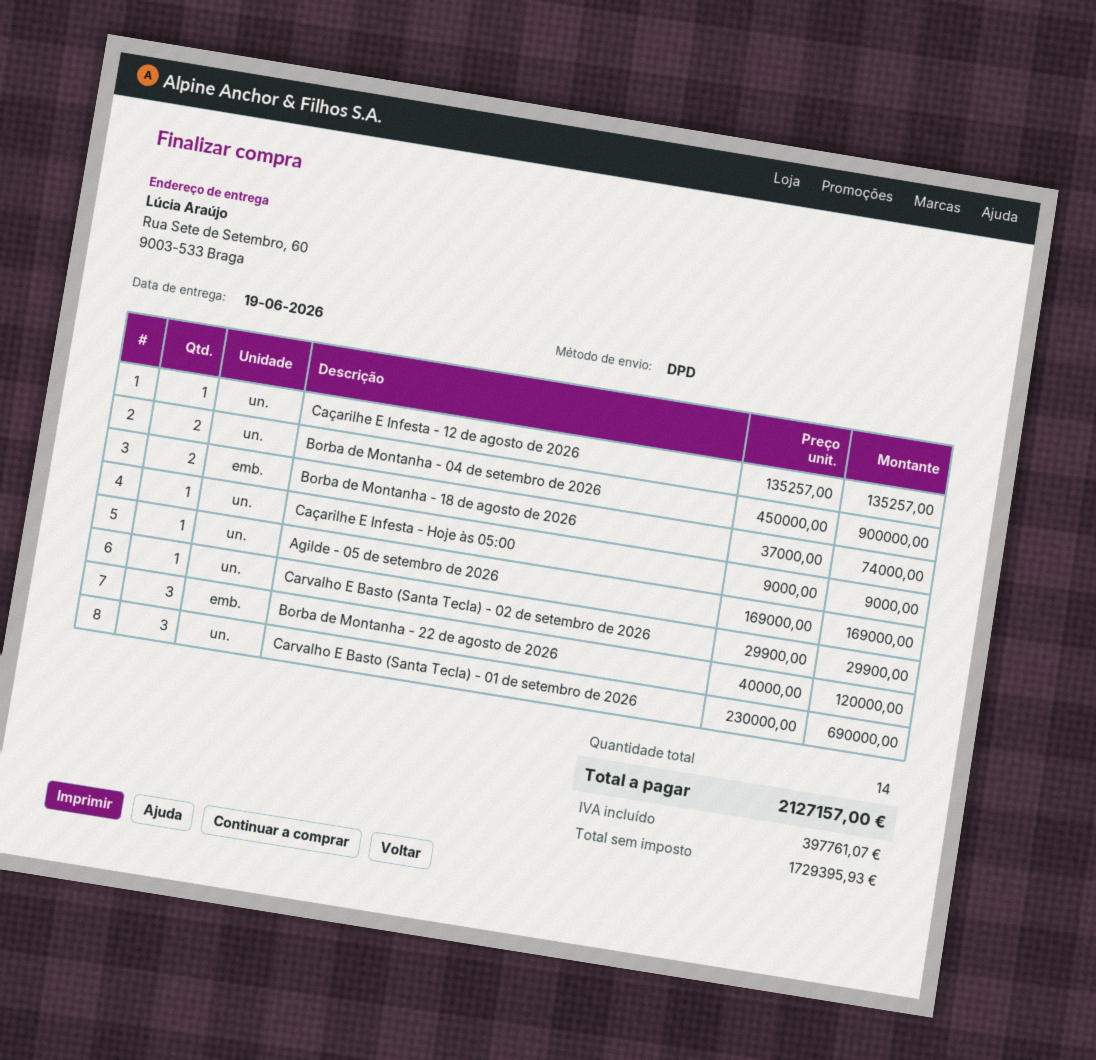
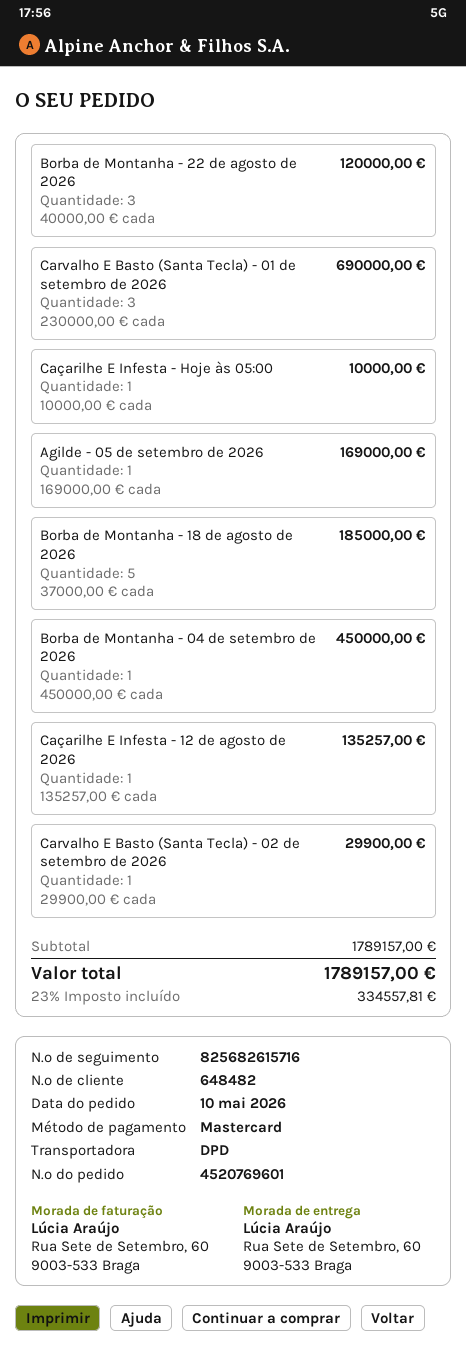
Borba de Montanha - 04 de setembro de 2026: 2 x 450000.00 = 900000.00 -> 1 x 450000.00 = 450000.00
Borba de Montanha - 18 de agosto de 2026: 2 x 37000.00 = 74000.00 -> 5 x 37000.00 = 185000.00
Caçarilhe E Infesta - Hoje às 05:00: 1 x 9000.00 = 9000.00 -> 1 x 10000.00 = 10000.00
tax: 397761.07 -> 334557.81
total: 2127157.00 -> 1789157.00

